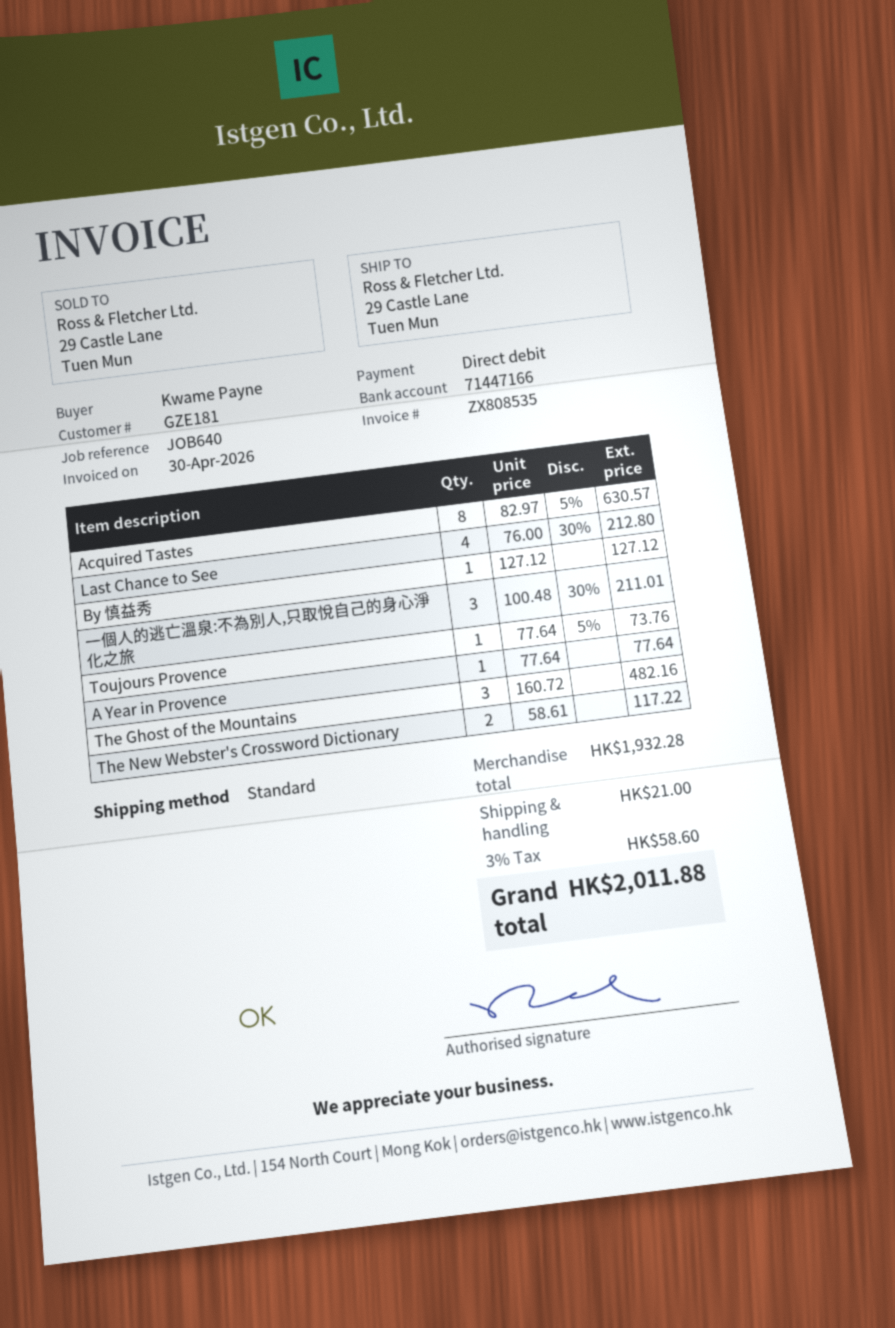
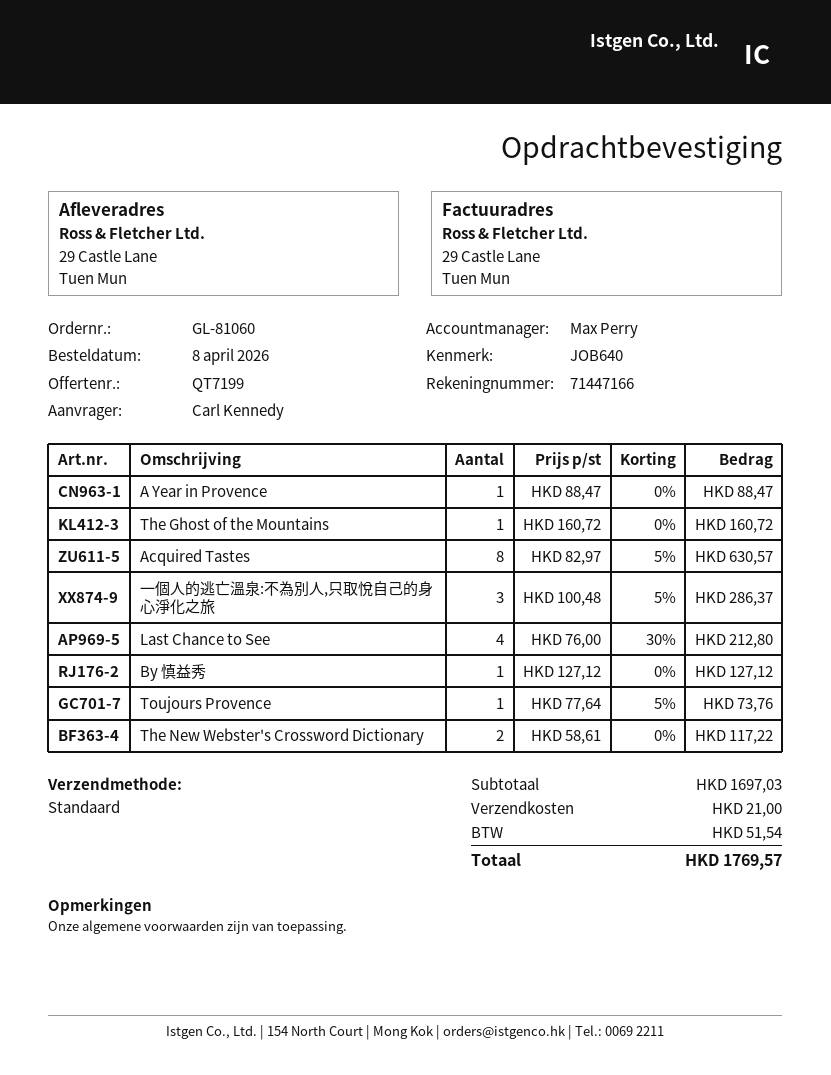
ordered by: Kwame Payne -> Carl Kennedy
一個人的逃亡溫泉:不為別人,只取悅自己的身心淨化之旅: 3 x 100.48 - 30% = 211.01 -> 3 x 100.48 - 5% = 286.37
A Year in Provence: 1 x 77.64 = 77.64 -> 1 x 88.47 = 88.47
The Ghost of the Mountains: 3 x 160.72 = 482.16 -> 1 x 160.72 = 160.72
subtotal: 1932.28 -> 1697.03
tax: 58.60 -> 51.54
total: 2011.88 -> 1769.57

